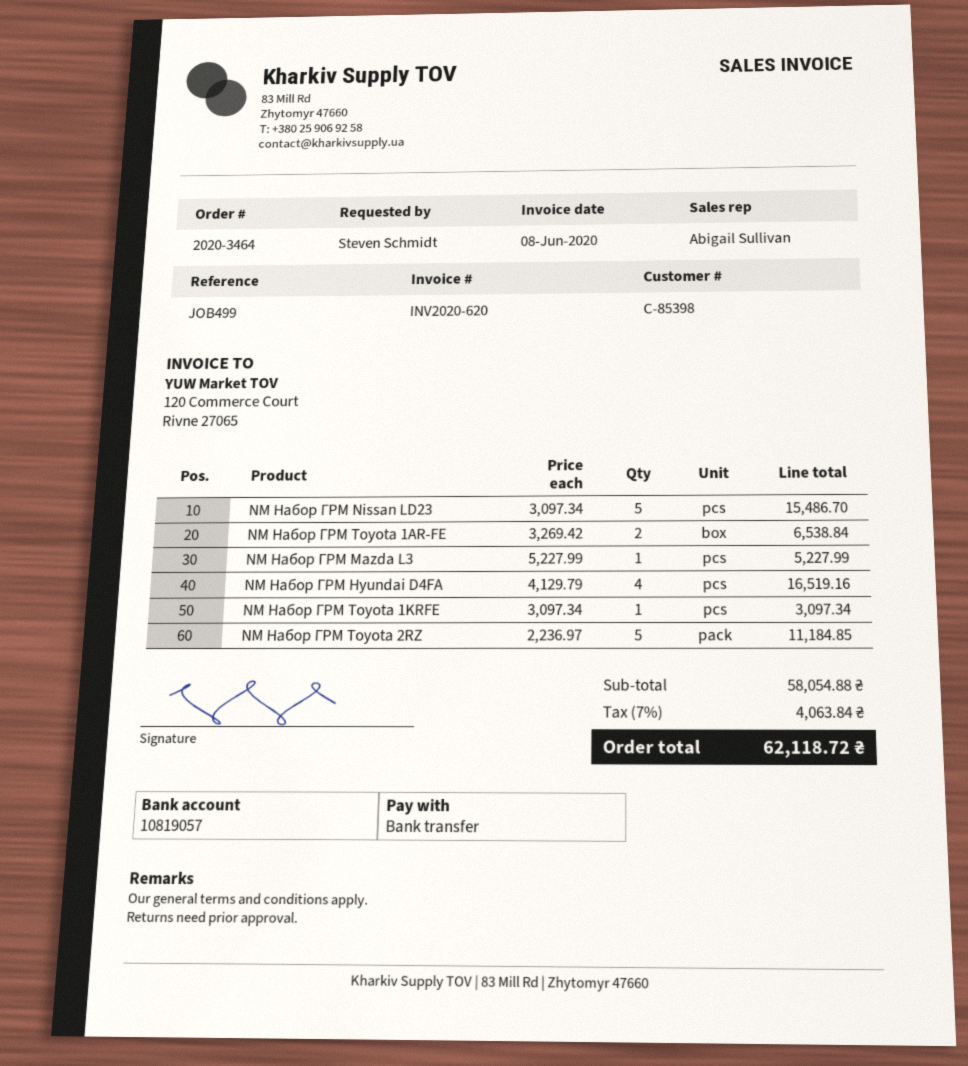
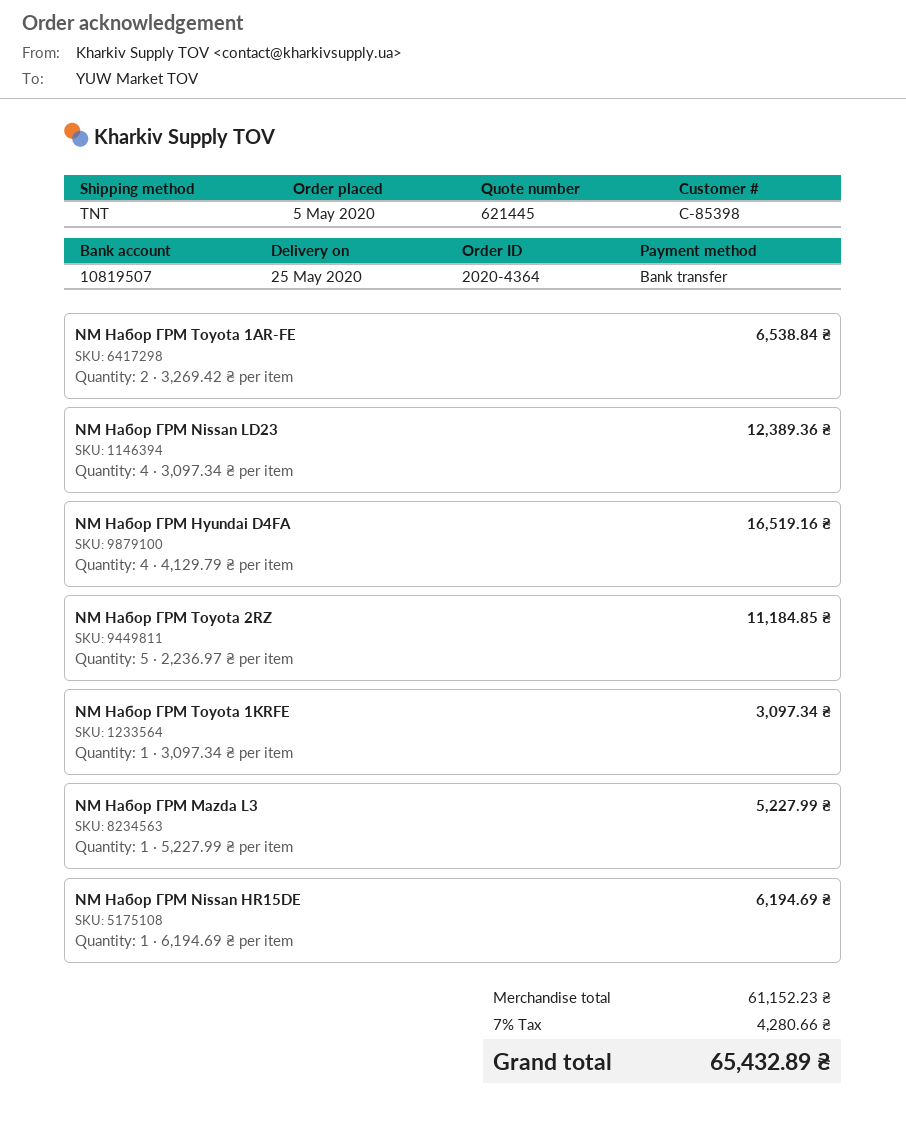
order number: 2020-3464 -> 2020-4364
bank account: 10819057 -> 10819507
NM Набор ГРМ Nissan LD23: 5 x 3097.34 = 15486.70 -> 4 x 3097.34 = 12389.36
NM Набор ГРМ Nissan HR15DE: none -> 1 x 6194.69 = 6194.69
subtotal: 58054.88 -> 61152.23
tax: 7% = 4063.84 -> 7% = 4280.66
total: 62118.72 -> 65432.89

